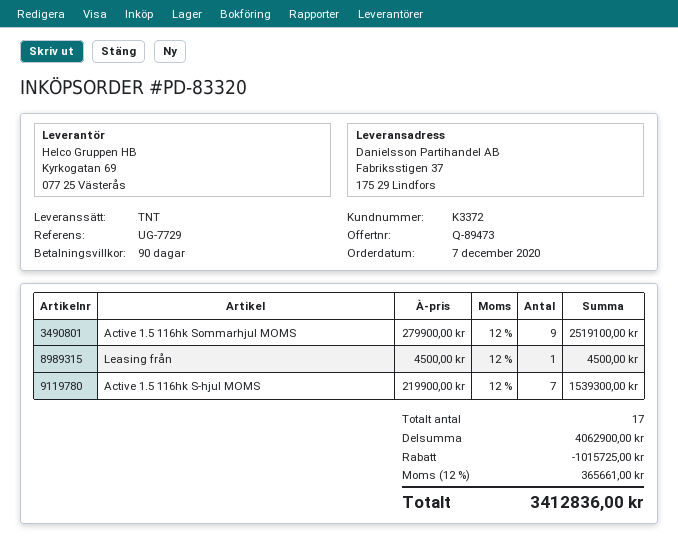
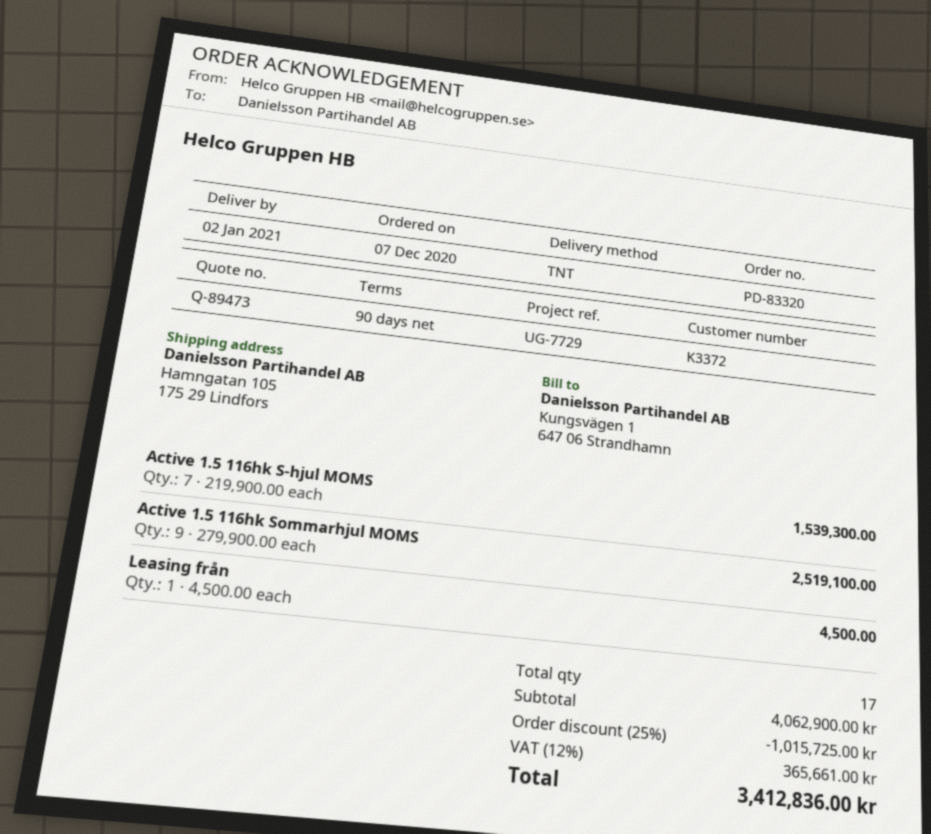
ship to: Fabriksstigen 37, 175 29 Lindfors -> Hamngatan 105, 175 29 Lindfors

